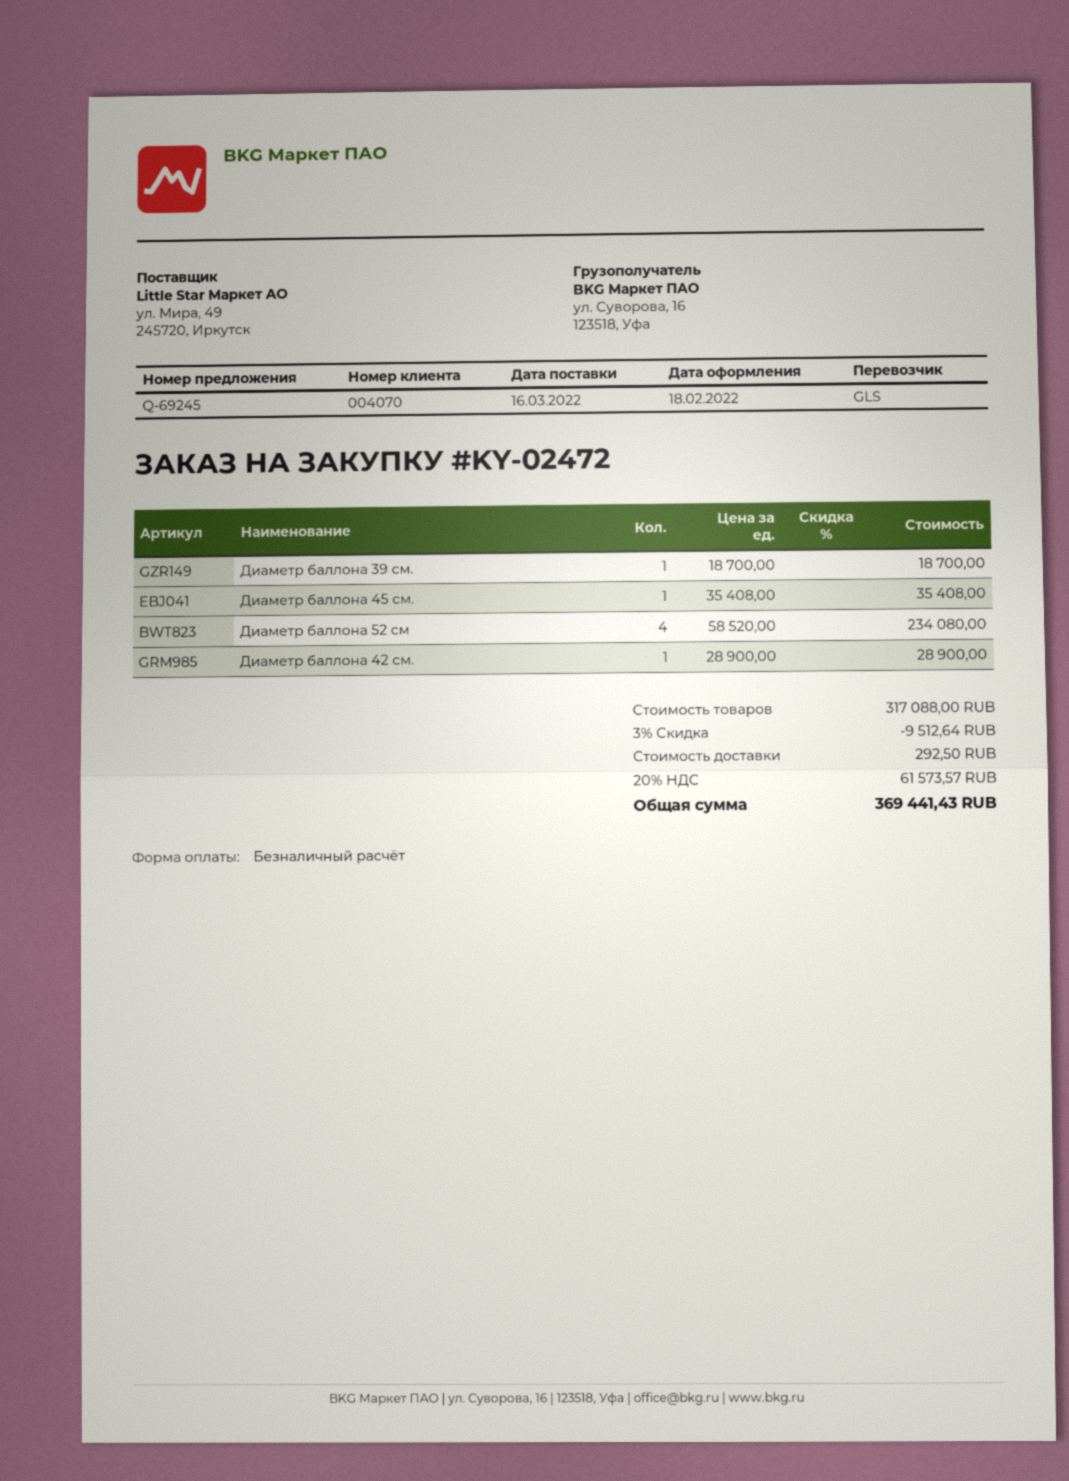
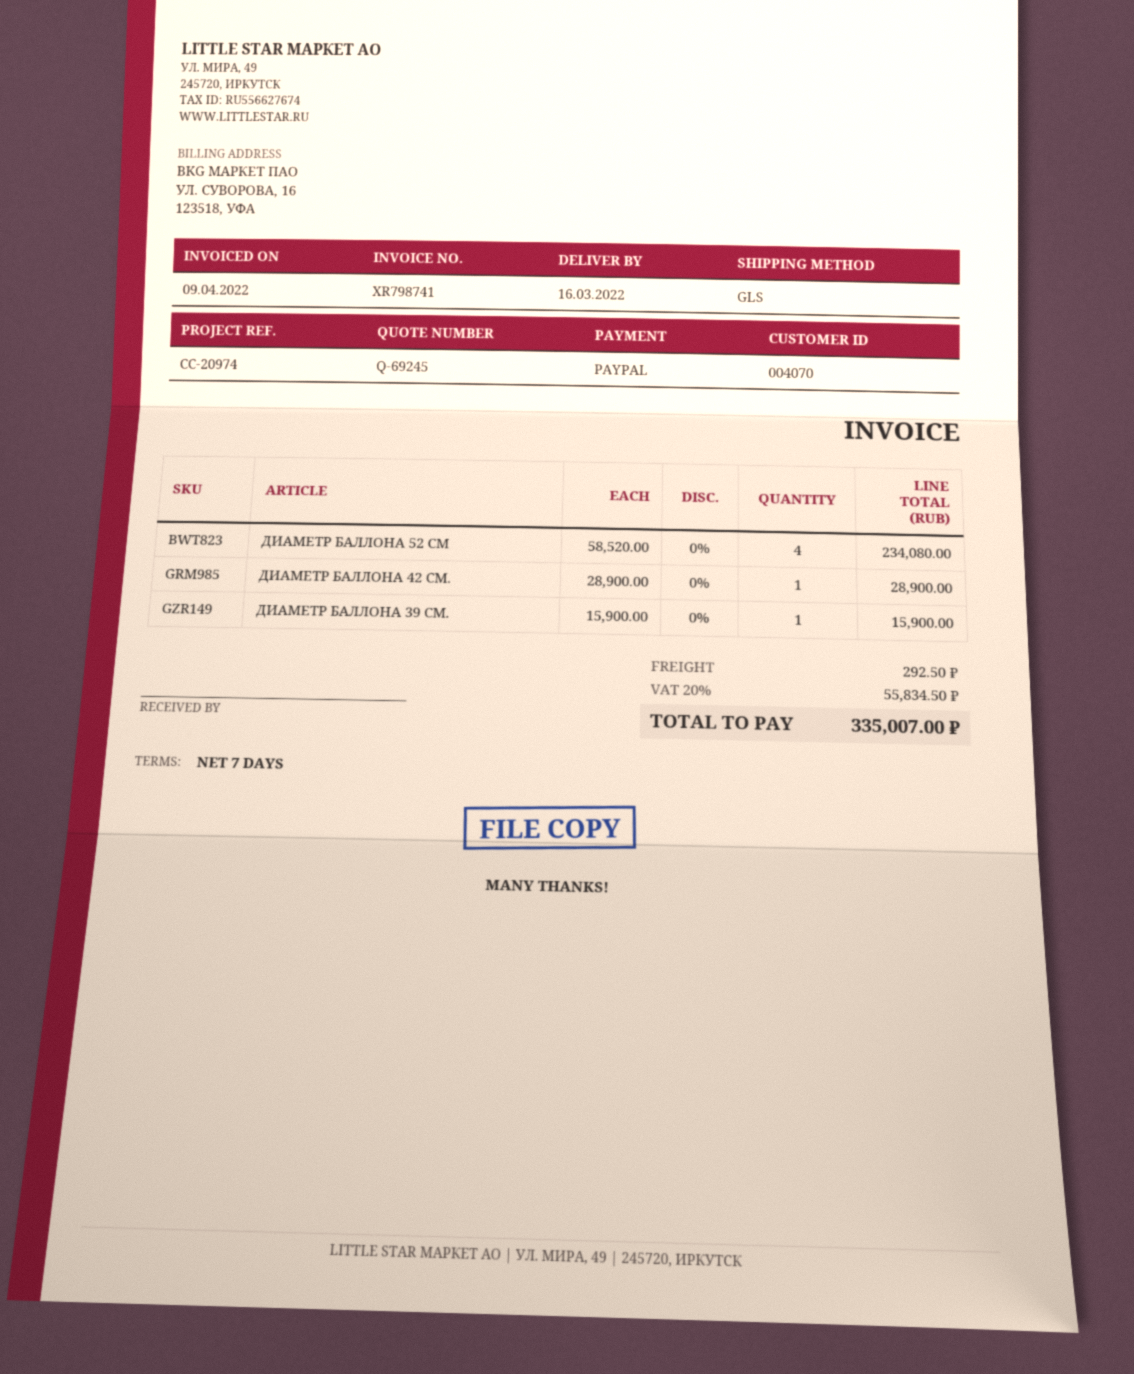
payment method: bank transfer -> PayPal
Диаметр баллона 39 см.: 1 x 18700.00 = 18700.00 -> 1 x 15900.00 = 15900.00
Диаметр баллона 45 см.: 1 x 35408.00 = 35408.00 -> none
discount: 3% = 9512.64 -> none
tax: 20% = 61573.57 -> 20% = 55834.50
total: 369441.43 -> 335007.00

